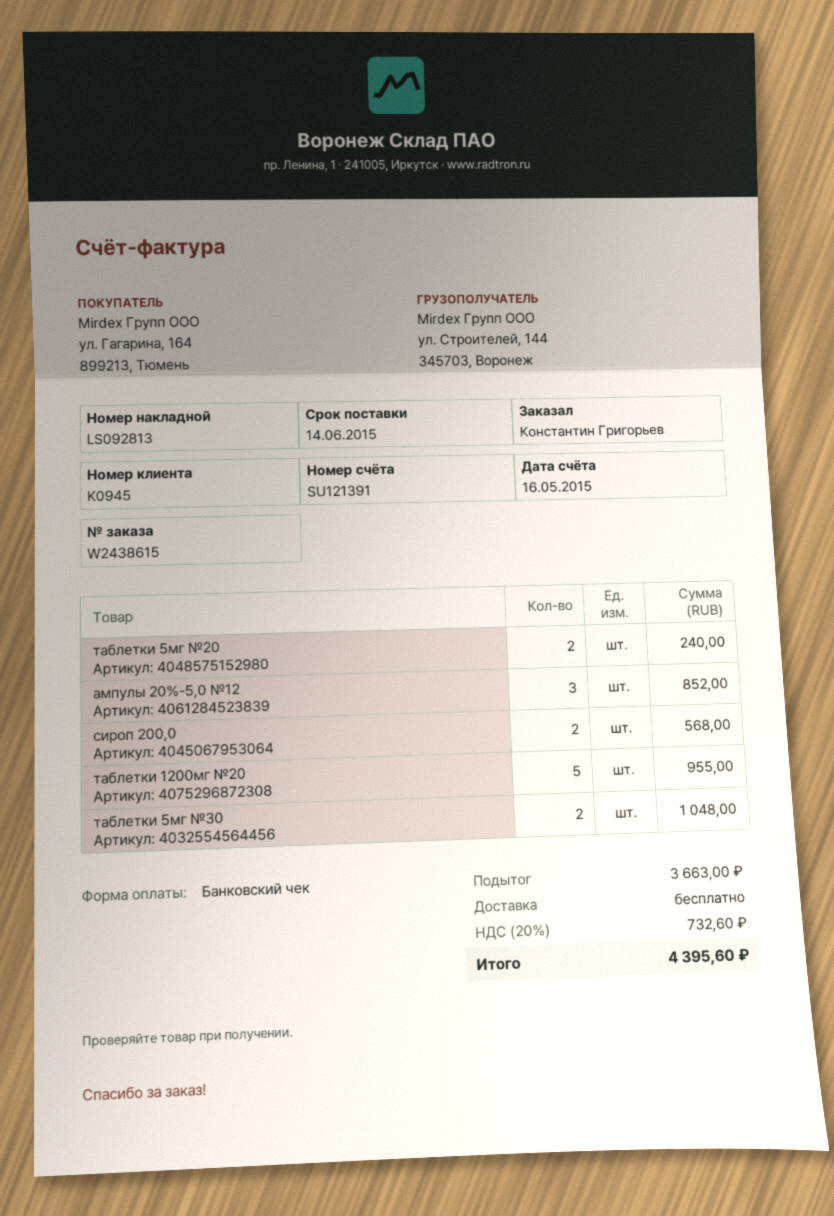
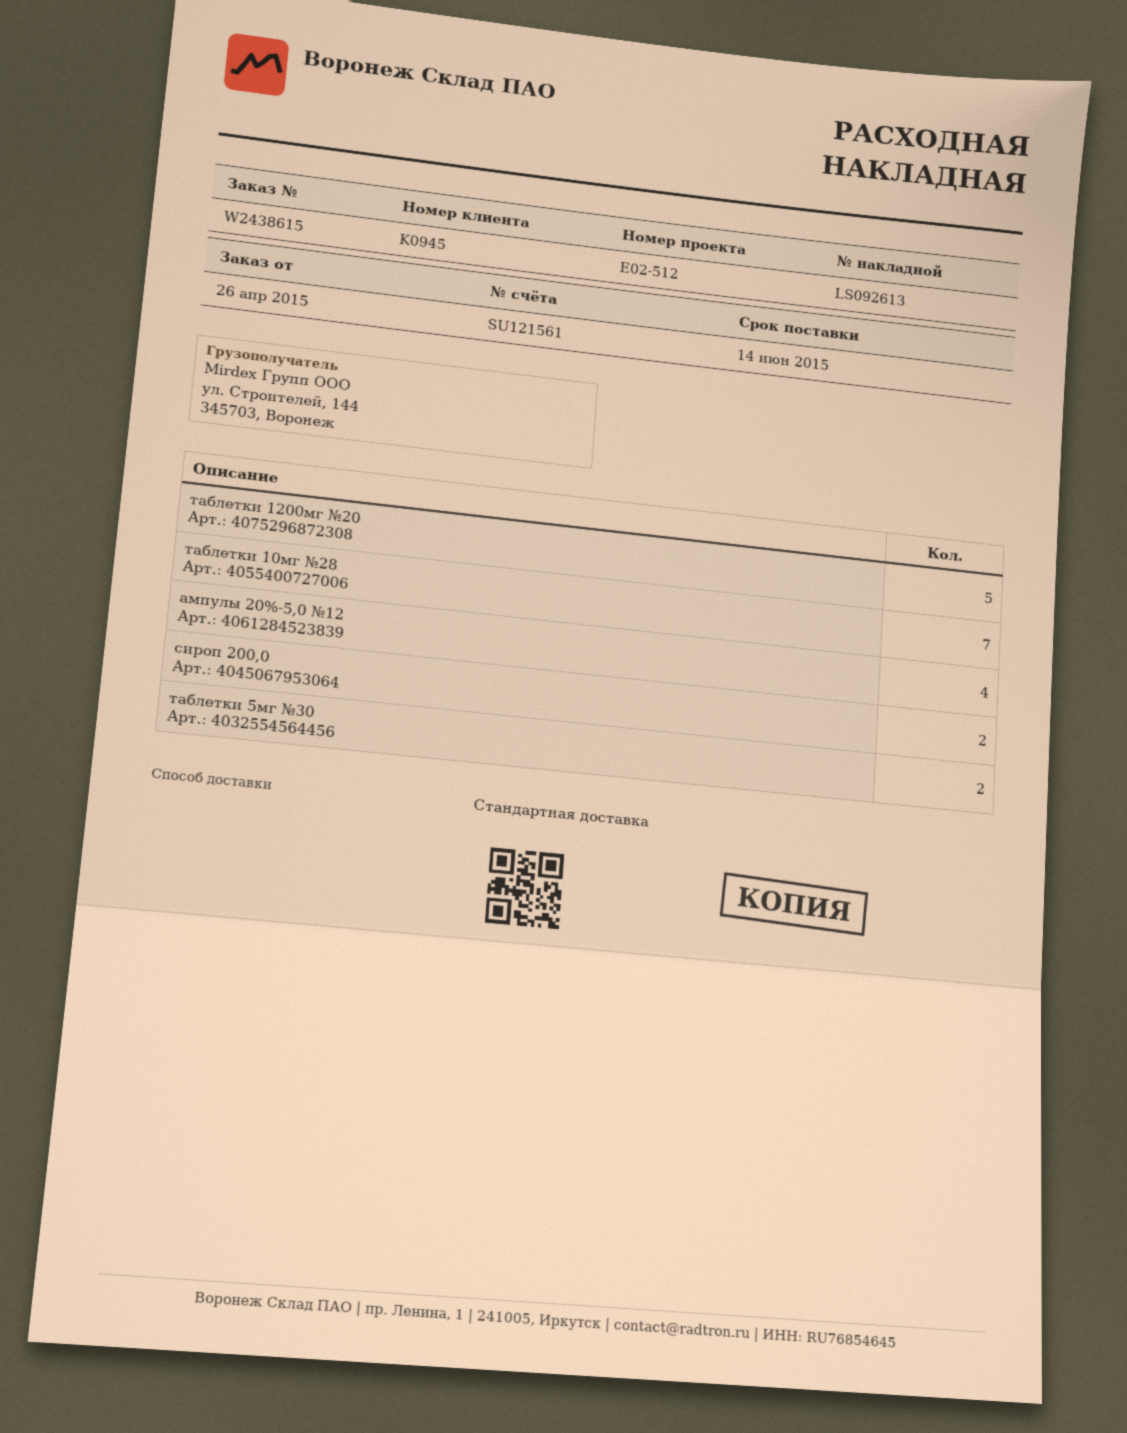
delivery note number: LS092813 -> LS092613
invoice number: SU121391 -> SU121561
таблетки 5мг №20: 2 -> none
ампулы 20%-5,0 №12: 3 -> 4
таблетки 10мг №28: none -> 7

